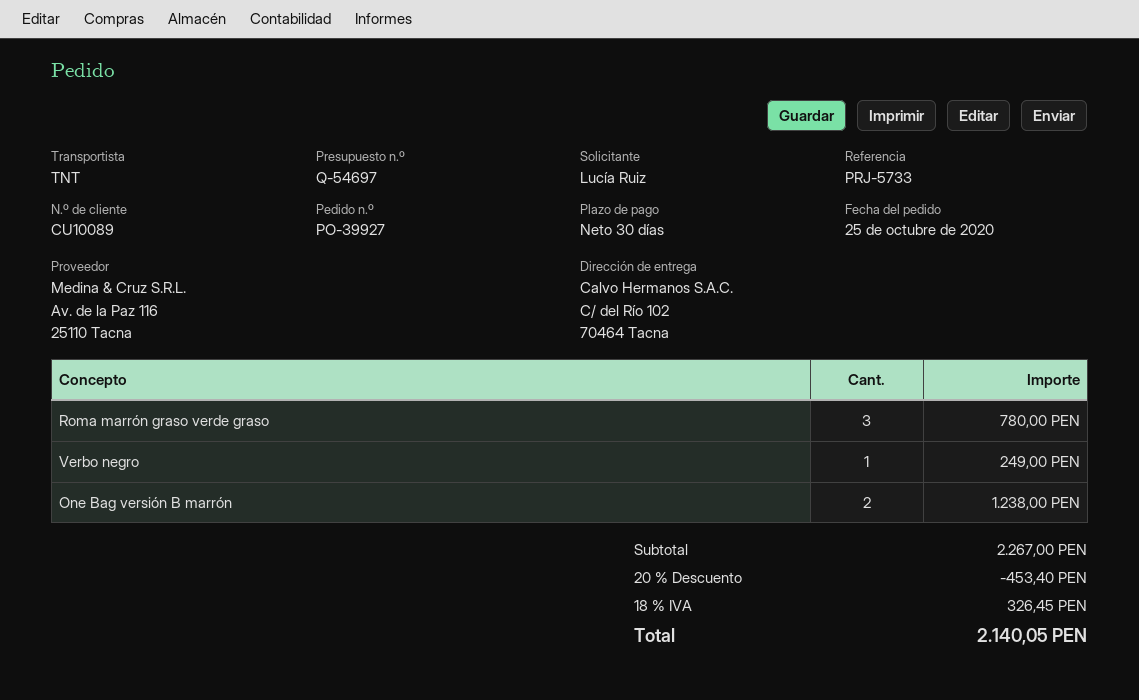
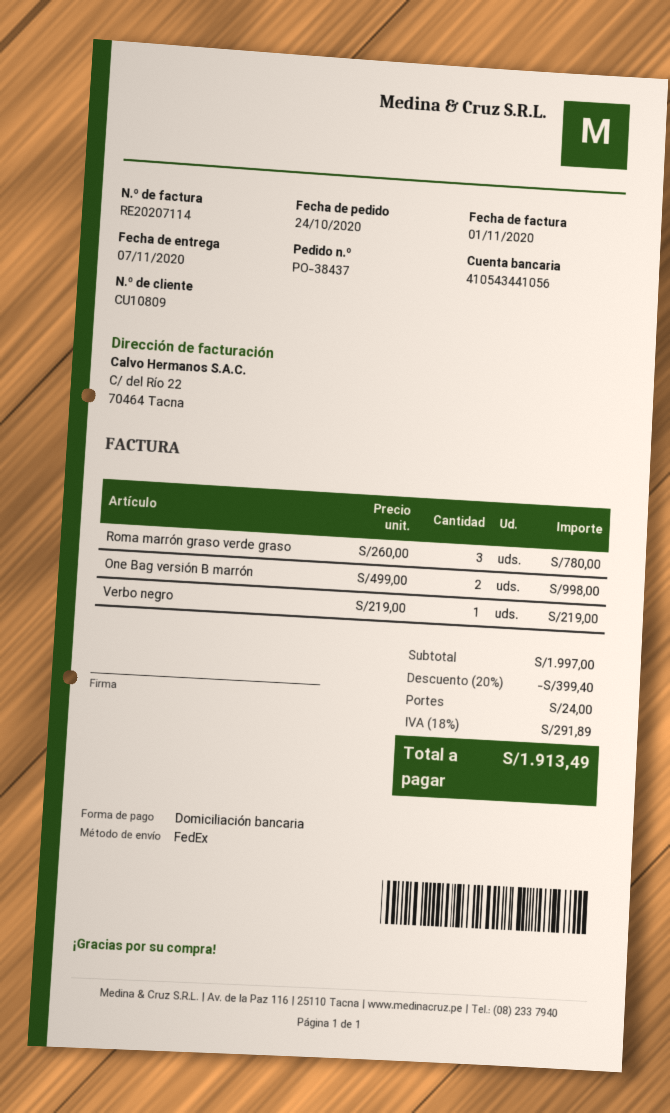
order number: PO-39927 -> PO-38437
order date: 2020-10-25 -> 2020-10-24
customer number: CU10089 -> CU10809
shipping method: TNT -> FedEx
Verbo negro: 1 for 249.00 -> 1 for 219.00
One Bag versión B marrón: 2 for 1238.00 -> 2 for 998.00
subtotal: 2267.00 -> 1997.00
discount: 20% = 453.40 -> 20% = 399.40
shipping: none -> 24.00
tax: 18% = 326.45 -> 18% = 291.89
total: 2140.05 -> 1913.49

